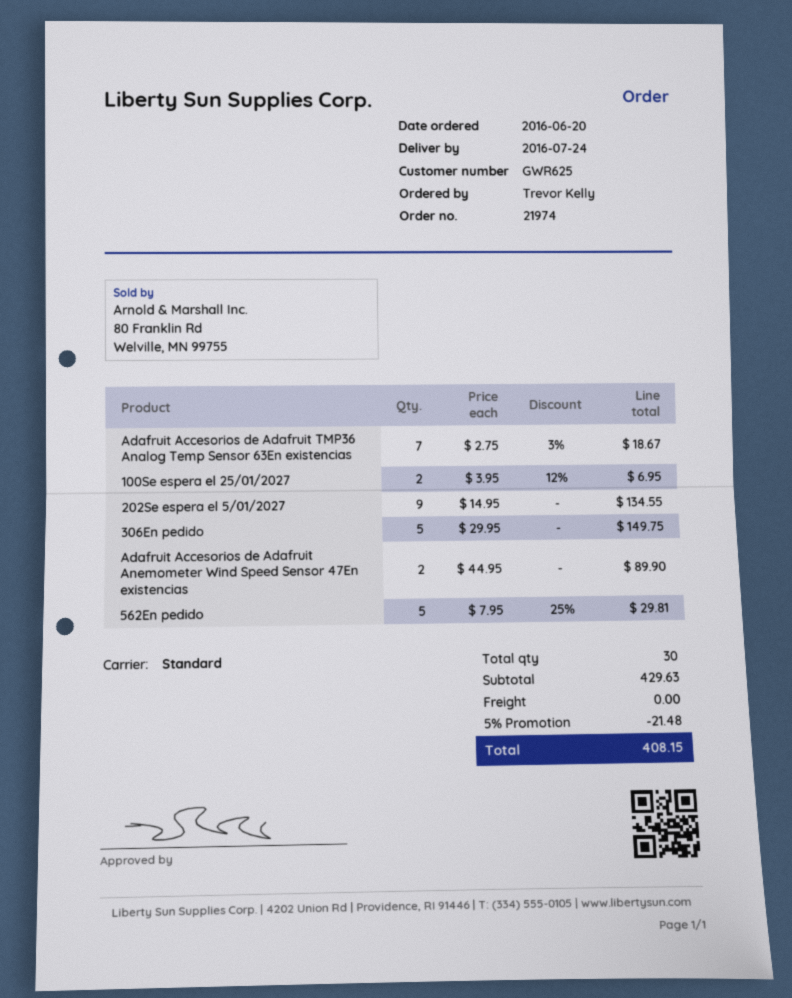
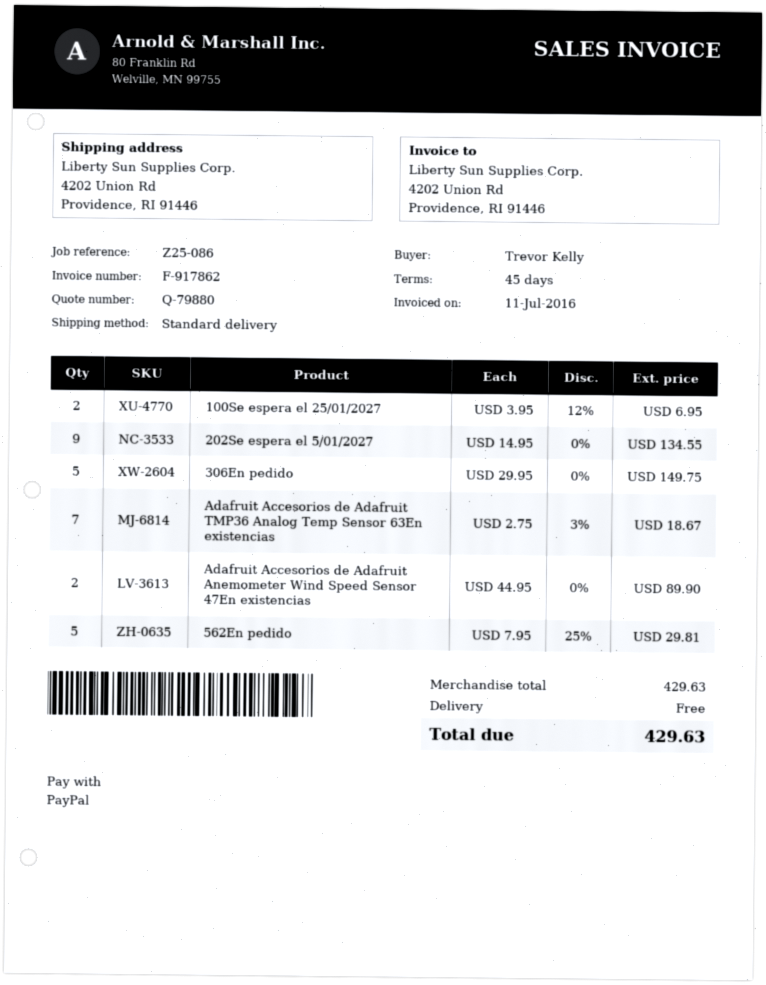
discount: 5% = 21.48 -> none
total: 408.15 -> 429.63

